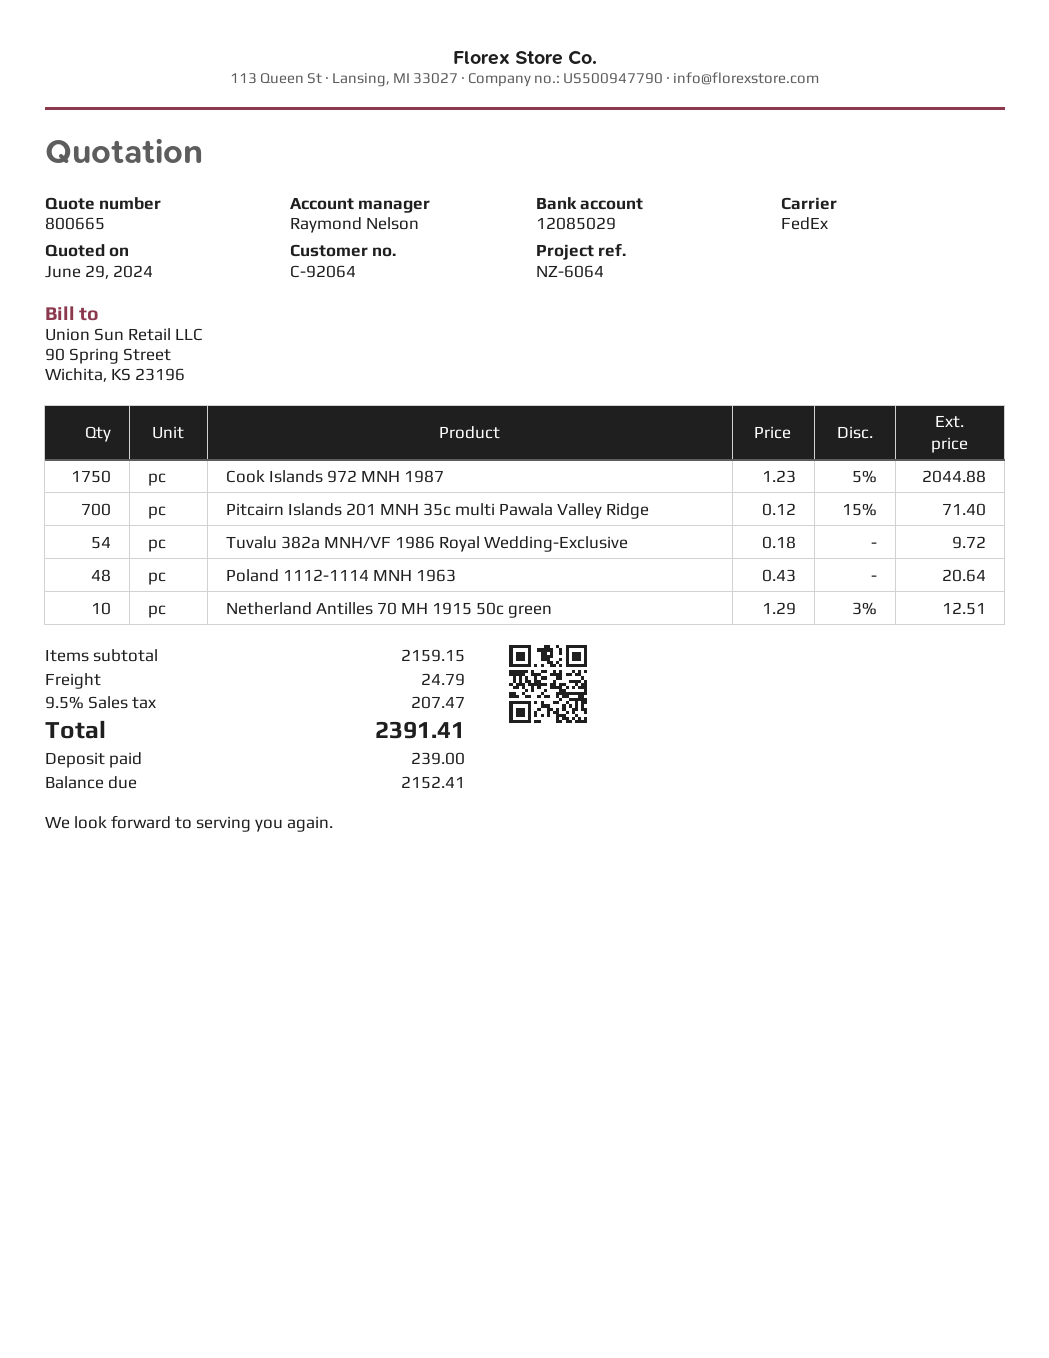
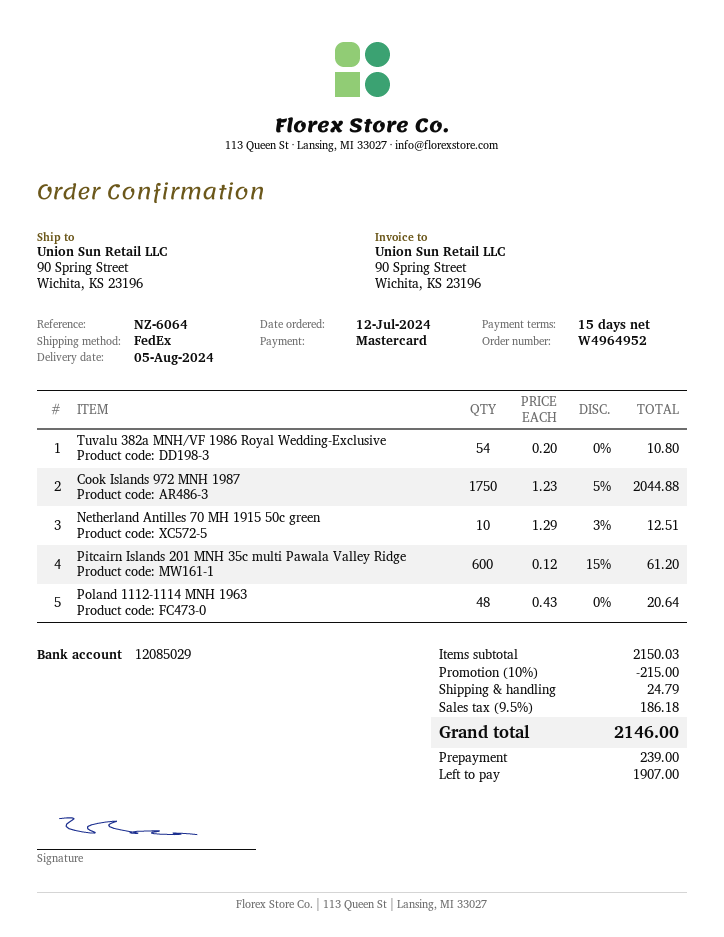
Pitcairn Islands 201 MNH 35c multi Pawala Valley Ridge: 700 x 0.12 - 15% = 71.40 -> 600 x 0.12 - 15% = 61.20
Tuvalu 382a MNH/VF 1986 Royal Wedding-Exclusive: 54 x 0.18 = 9.72 -> 54 x 0.20 = 10.80
subtotal: 2159.15 -> 2150.03
discount: none -> 10% = 215.00
tax: 9.5% = 207.47 -> 9.5% = 186.18
total: 2391.41 -> 2146.00
balance: 2152.41 -> 1907.00

